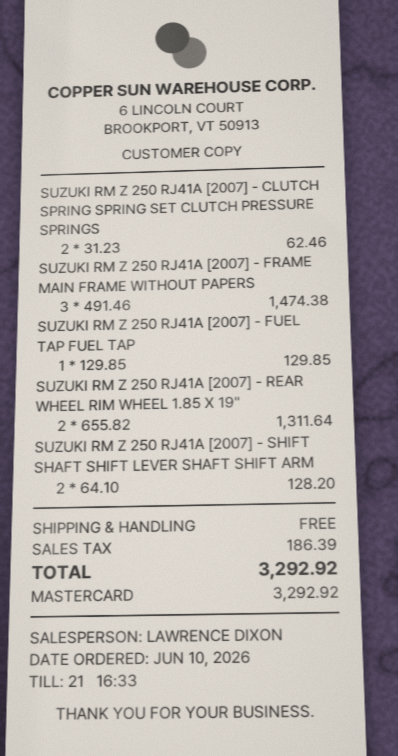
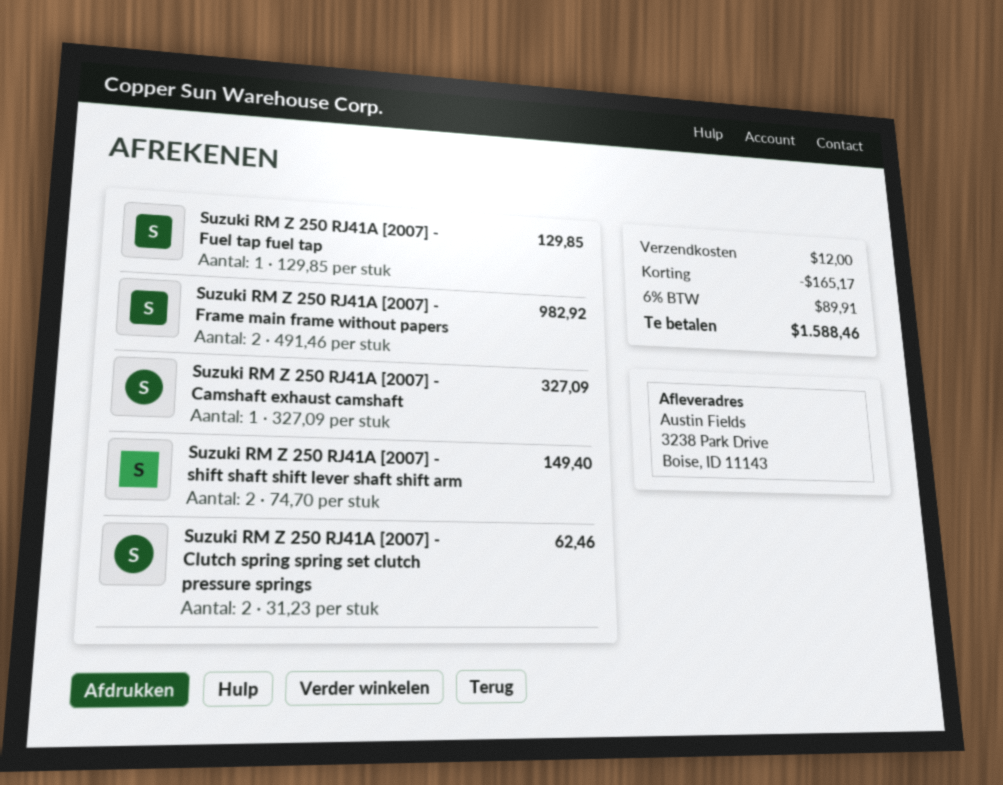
SUZUKI RM Z 250 RJ41A [2007] - FRAME MAIN FRAME WITHOUT PAPERS: 3 x 491.46 = 1474.38 -> 2 x 491.46 = 982.92
SUZUKI RM Z 250 RJ41A [2007] - REAR WHEEL RIM WHEEL 1.85 X 19": 2 x 655.82 = 1311.64 -> none
SUZUKI RM Z 250 RJ41A [2007] - SHIFT SHAFT SHIFT LEVER SHAFT SHIFT ARM: 2 x 64.10 = 128.20 -> 2 x 74.70 = 149.40
Suzuki RM Z 250 RJ41A [2007] - Camshaft exhaust camshaft: none -> 1 x 327.09 = 327.09
discount: none -> 165.17
shipping: 0.00 -> 12.00
tax: 186.39 -> 89.91
total: 3292.92 -> 1588.46

